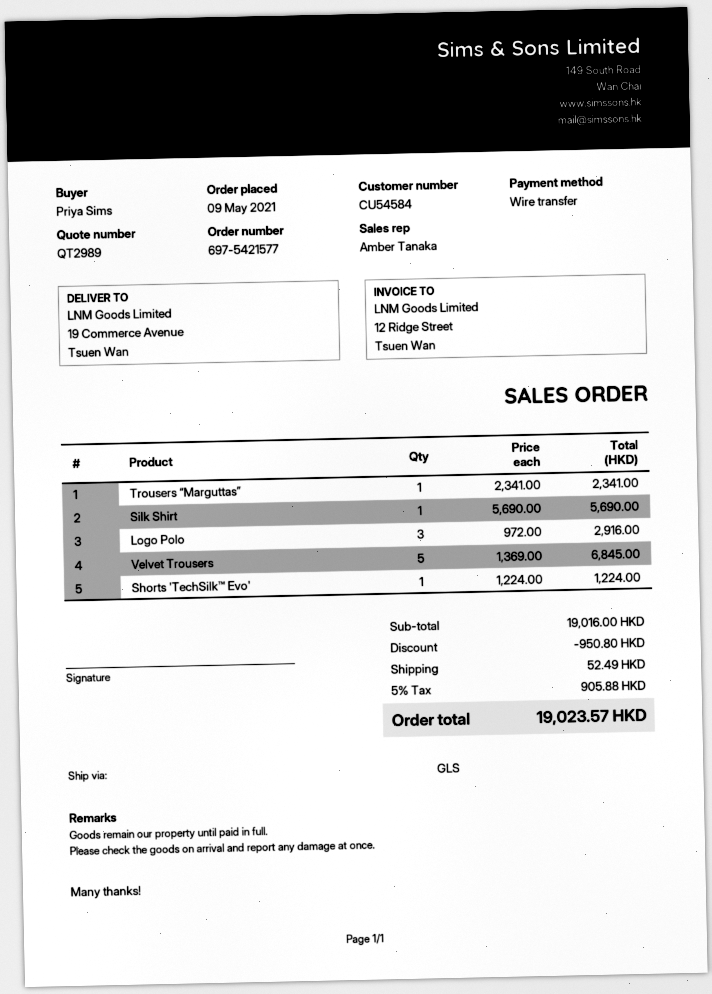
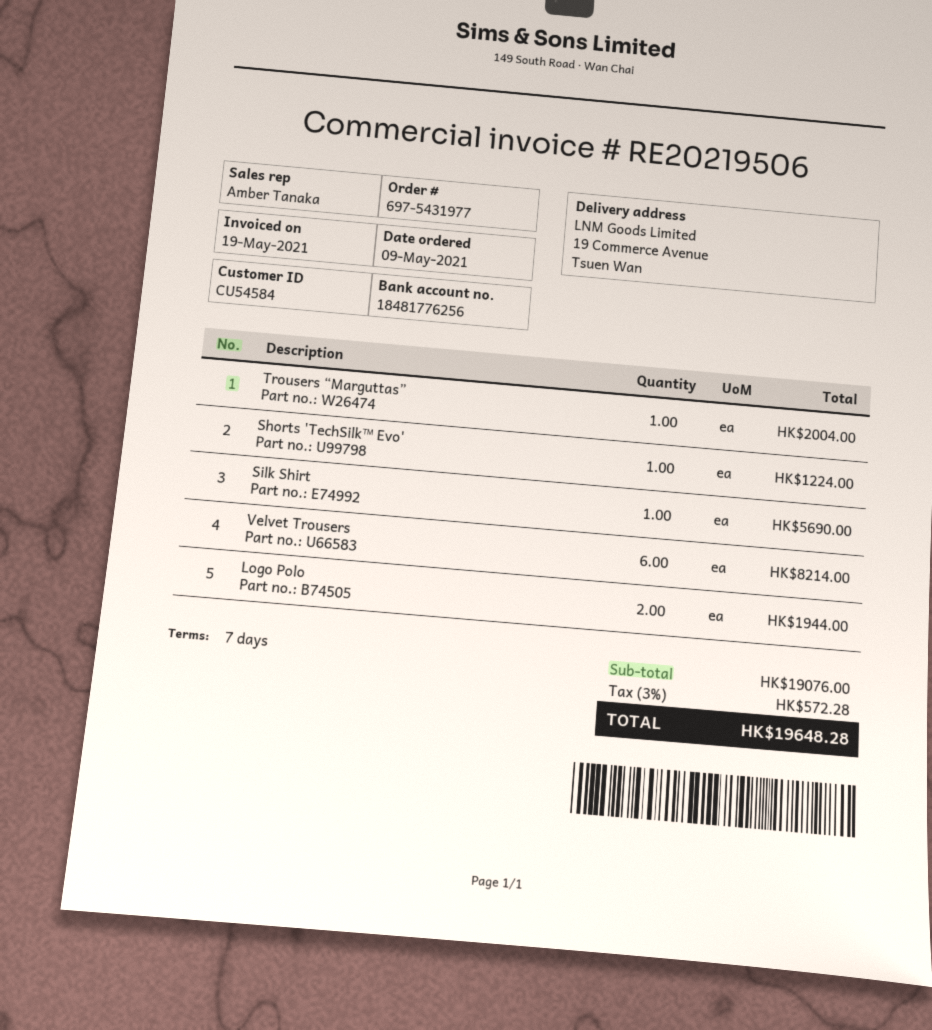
order number: 697-5421577 -> 697-5431977
Trousers “Marguttas”: 1 for 2341.00 -> 1 for 2004.00
Logo Polo: 3 for 2916.00 -> 2 for 1944.00
Velvet Trousers: 5 for 6845.00 -> 6 for 8214.00
subtotal: 19016.00 -> 19076.00
discount: 950.80 -> none
shipping: 52.49 -> none
tax: 5% = 905.88 -> 3% = 572.28
total: 19023.57 -> 19648.28

